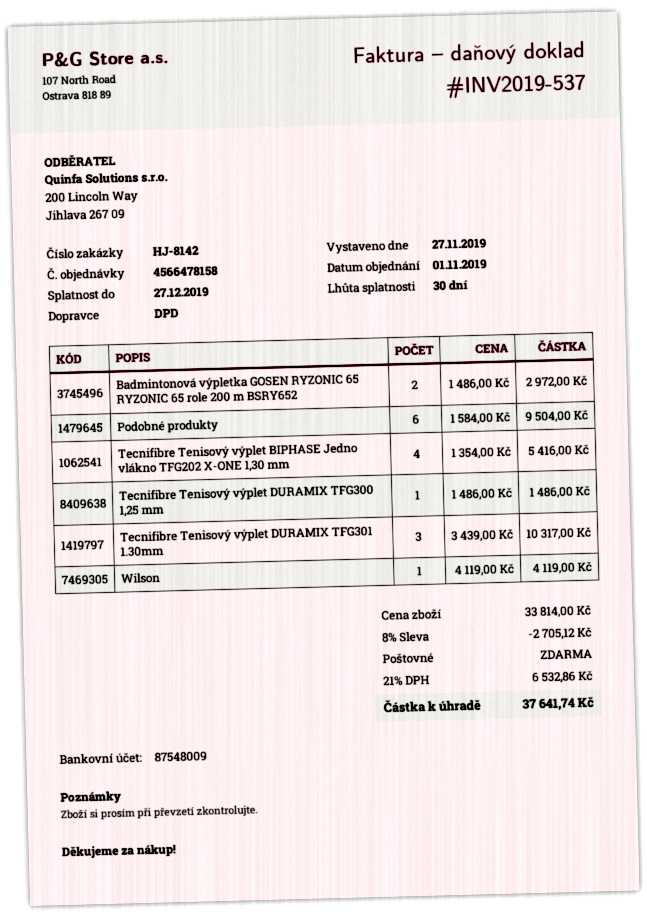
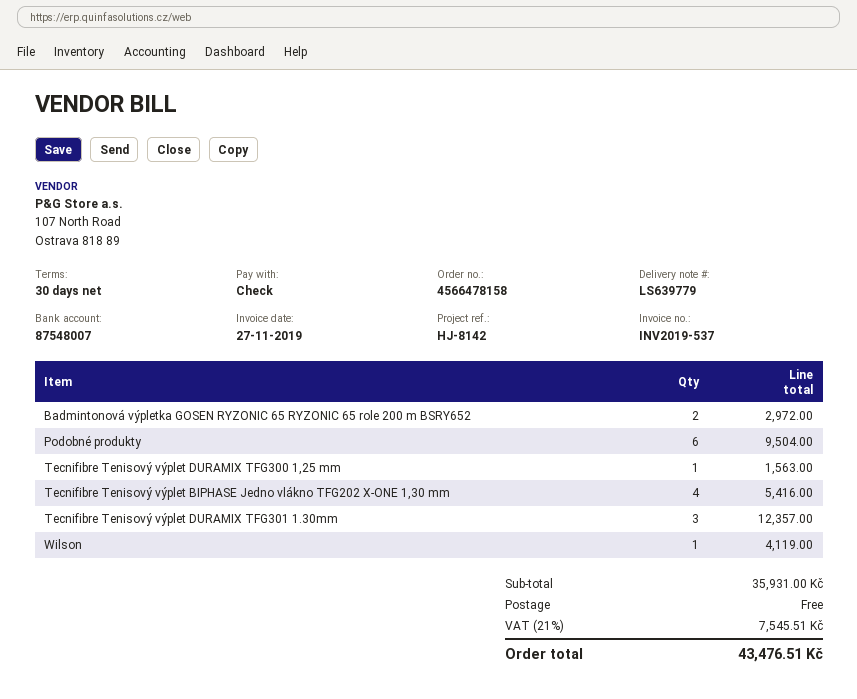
bank account: 87548009 -> 87548007
Tecnifibre Tenisový výplet DURAMIX TFG300 1,25 mm: 1 for 1486.00 -> 1 for 1563.00
Tecnifibre Tenisový výplet DURAMIX TFG301 1.30mm: 3 for 10317.00 -> 3 for 12357.00
subtotal: 33814.00 -> 35931.00
discount: 8% = 2705.12 -> none
tax: 21% = 6532.86 -> 21% = 7545.51
total: 37641.74 -> 43476.51

